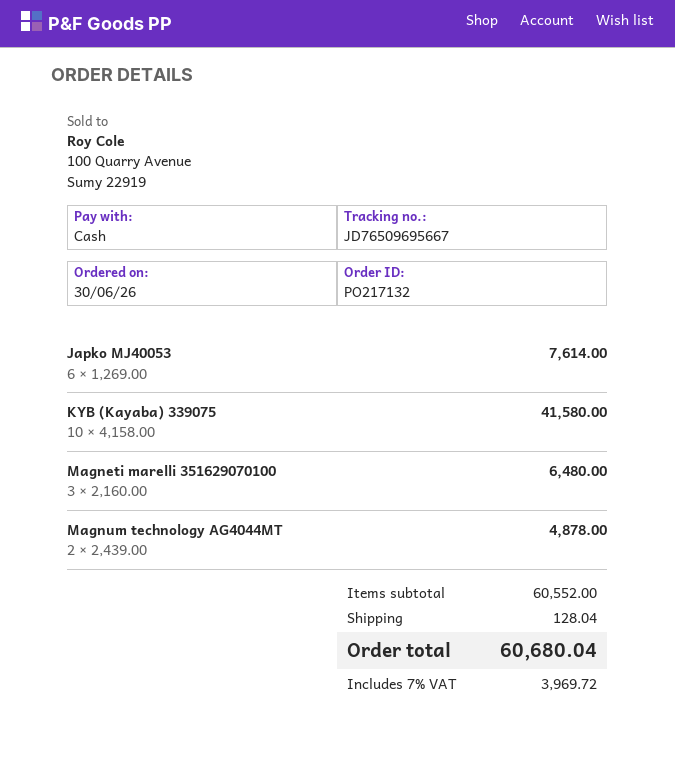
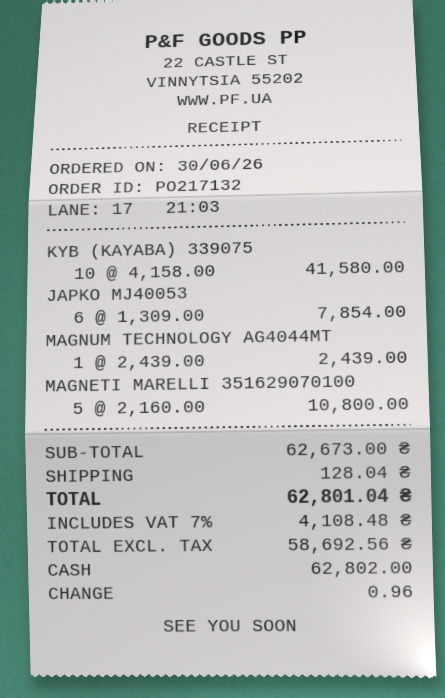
Japko MJ40053: 6 x 1269.00 = 7614.00 -> 6 x 1309.00 = 7854.00
Magneti marelli 351629070100: 3 x 2160.00 = 6480.00 -> 5 x 2160.00 = 10800.00
Magnum technology AG4044MT: 2 x 2439.00 = 4878.00 -> 1 x 2439.00 = 2439.00
subtotal: 60552.00 -> 62673.00
tax: 7% = 3969.72 -> 7% = 4108.48
total: 60680.04 -> 62801.04

